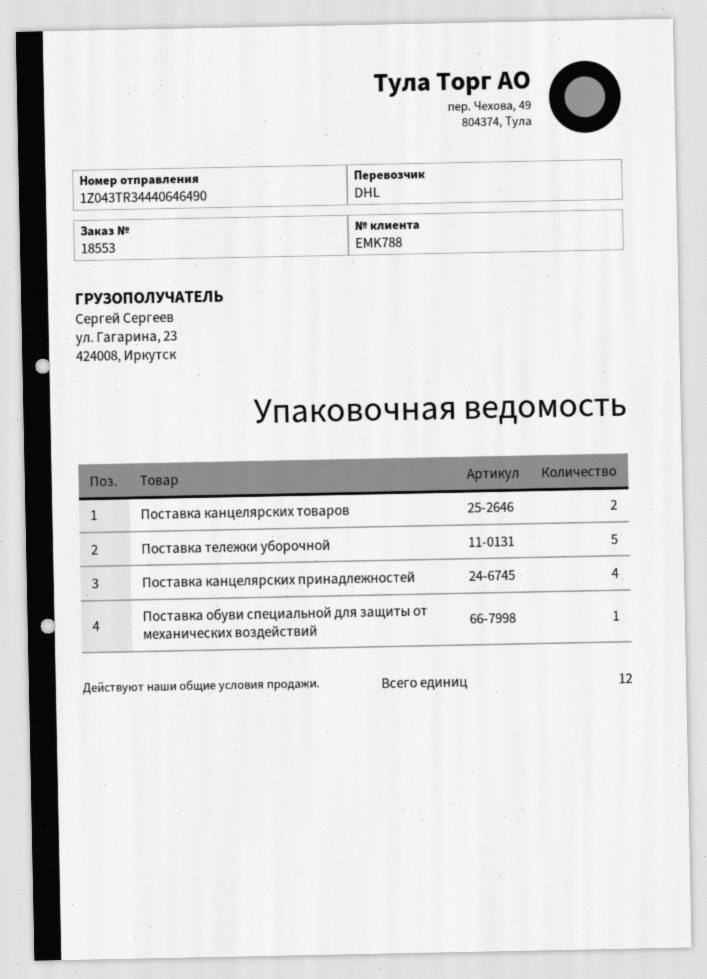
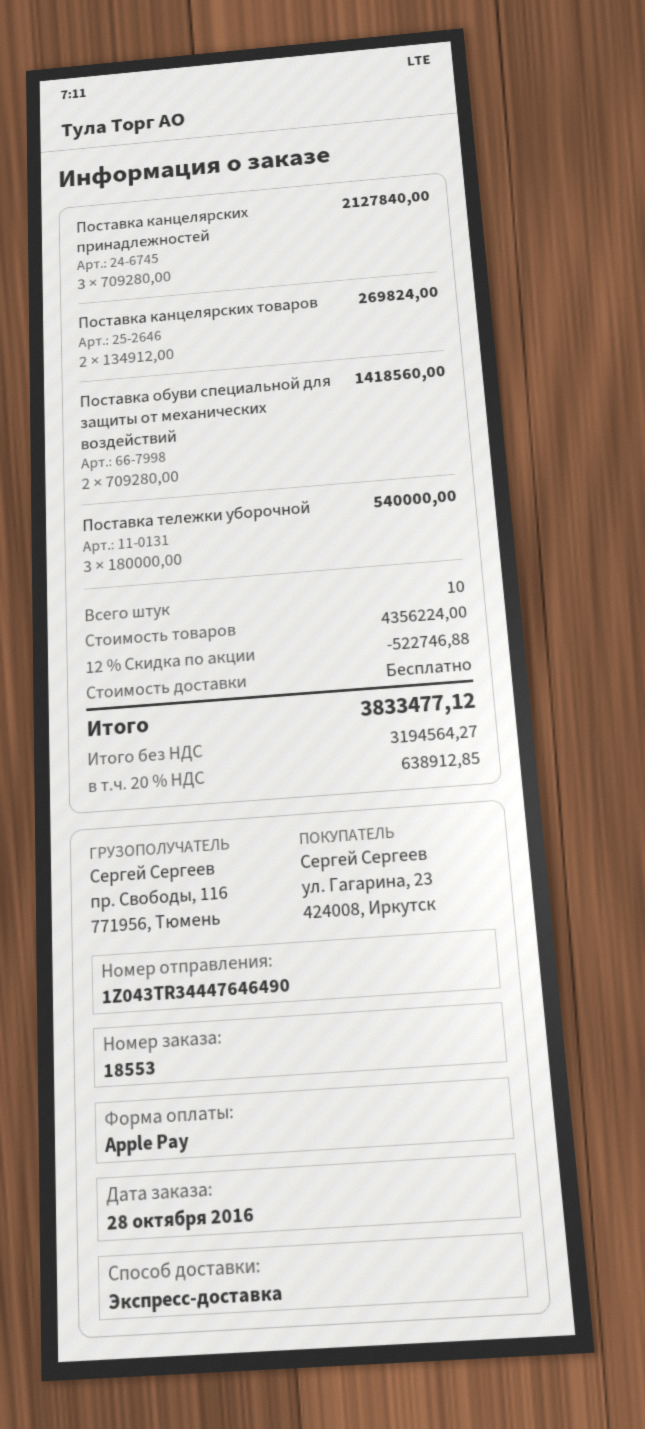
shipping method: DHL -> express
tracking number: 1Z043TR34440646490 -> 1Z043TR34447646490
ship to: ул. Гагарина, 23, 424008, Иркутск -> пр. Свободы, 116, 771956, Тюмень
Поставка тележки уборочной: 5 -> 3
Поставка канцелярских принадлежностей: 4 -> 3
Поставка обуви специальной для защиты от механических воздействий: 1 -> 2
total quantity: 12 -> 10

